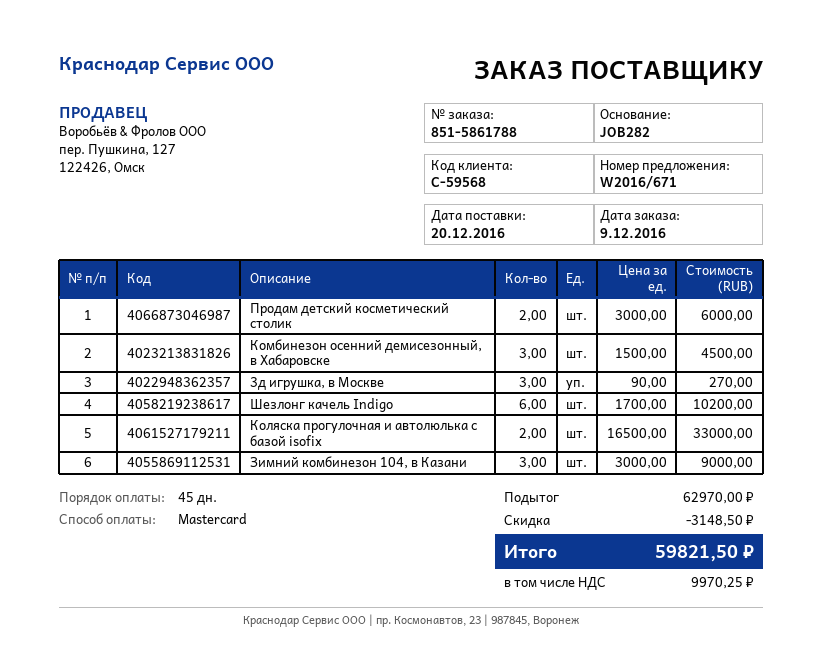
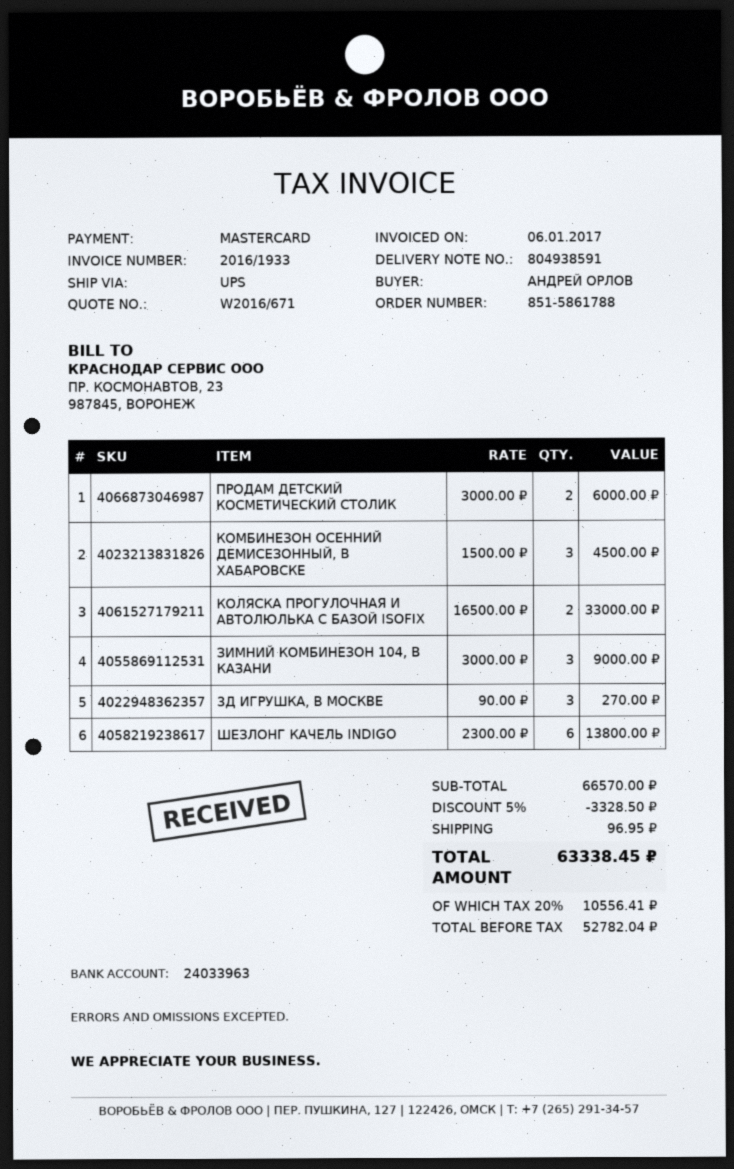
Шезлонг качель Indigo: 6 x 1700.00 = 10200.00 -> 6 x 2300.00 = 13800.00
subtotal: 62970.00 -> 66570.00
discount: 3148.50 -> 3328.50
shipping: none -> 96.95
tax: 9970.25 -> 10556.41
total: 59821.50 -> 63338.45

